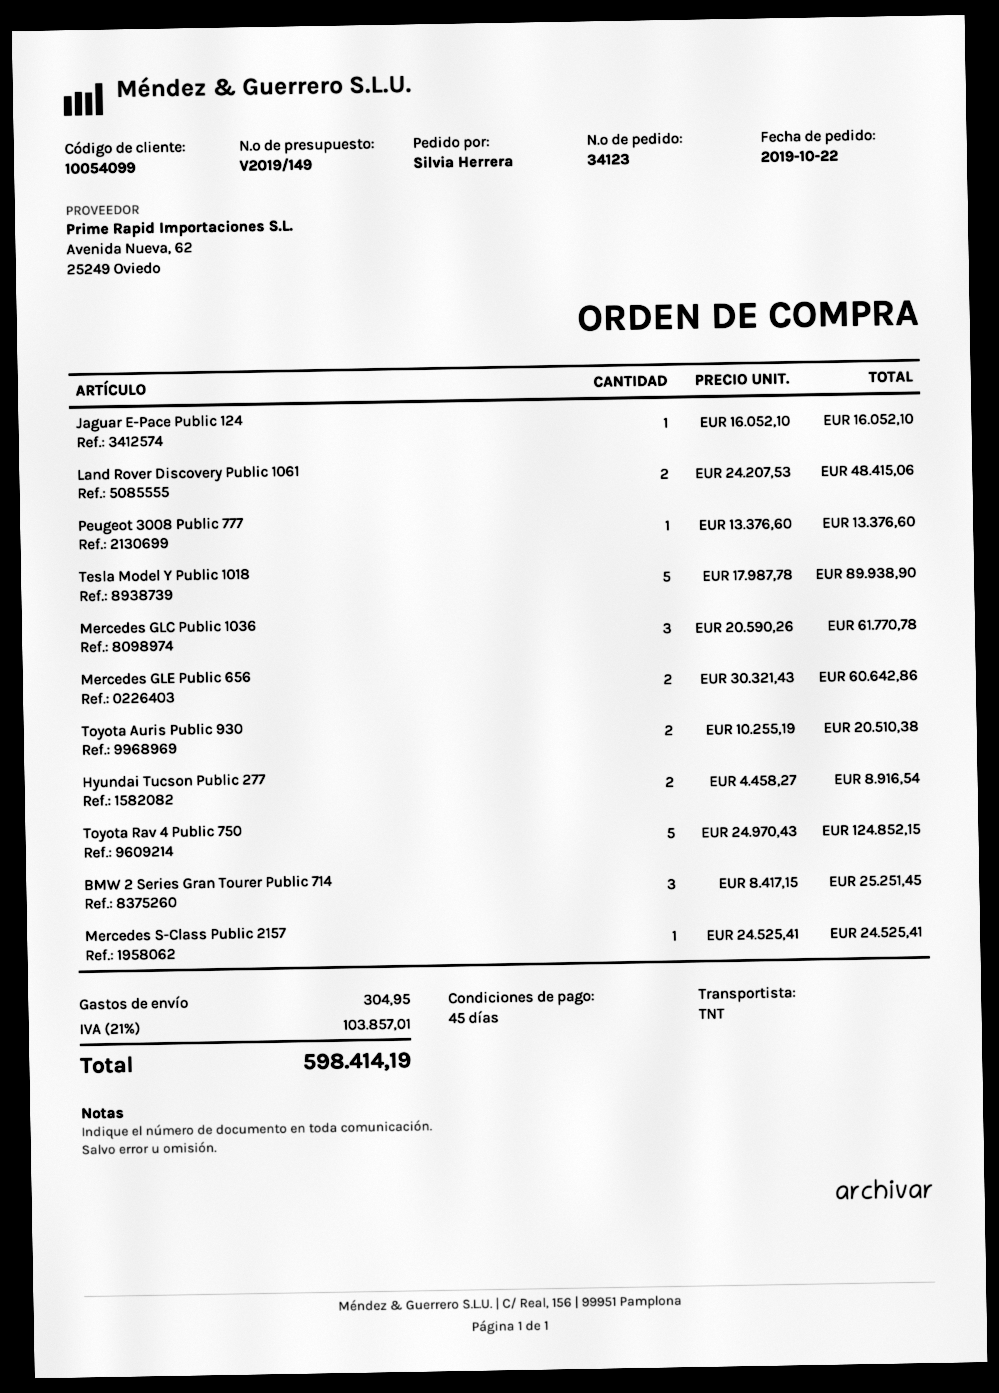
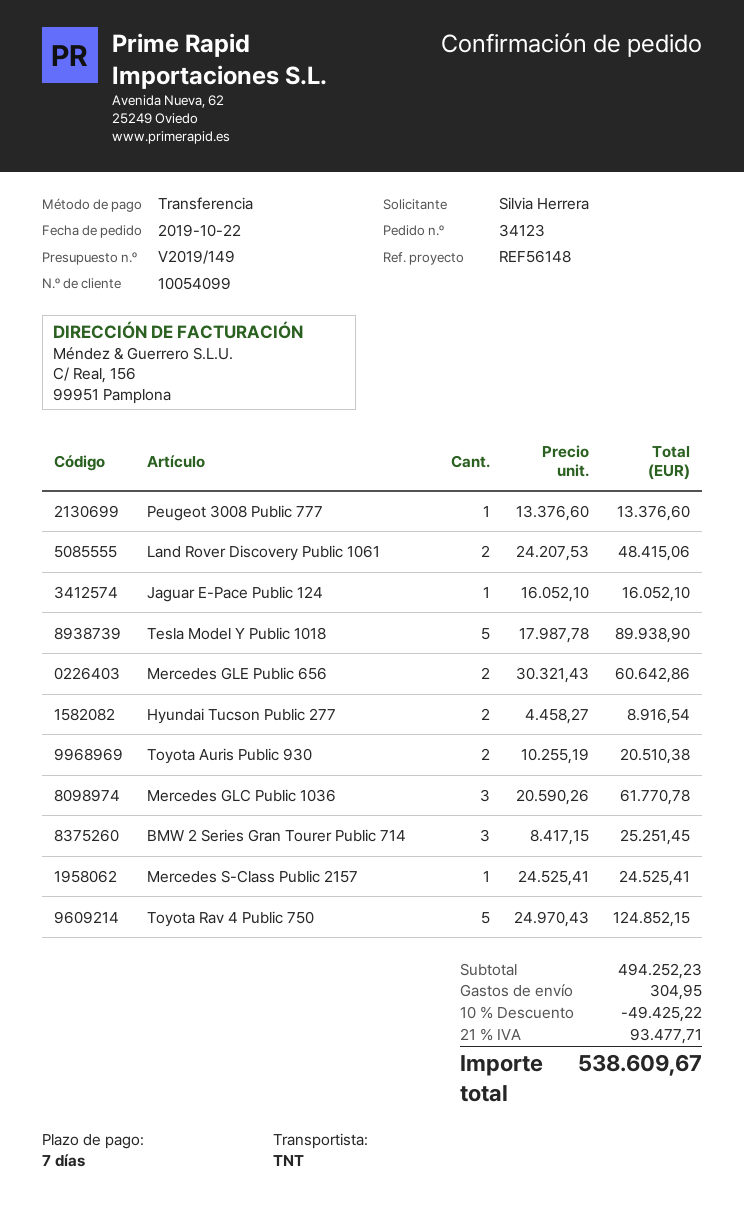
payment terms: 45 days -> 7 days
discount: none -> 10% = 49425.22
tax: 21% = 103857.01 -> 21% = 93477.71
total: 598414.19 -> 538609.67

